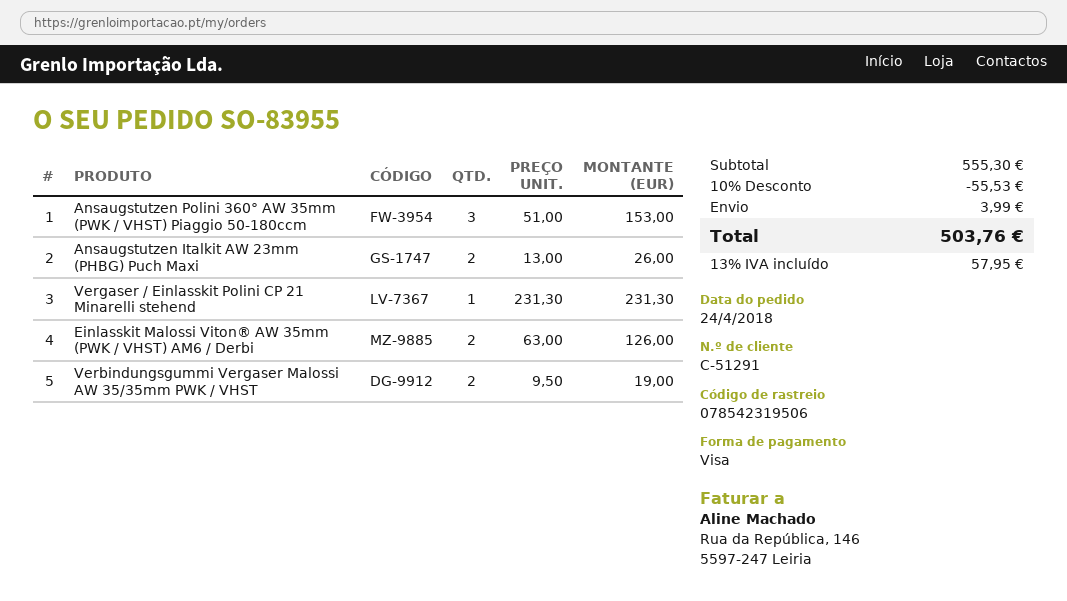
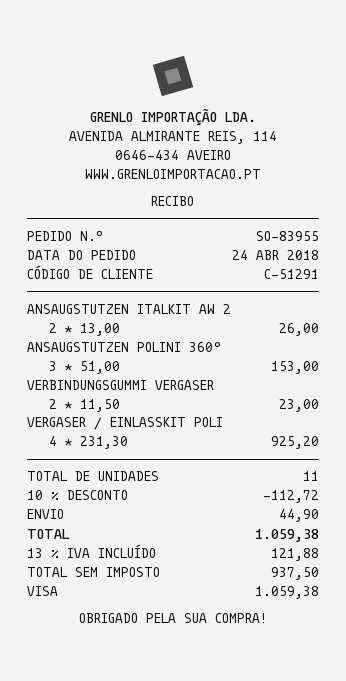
Vergaser / Einlasskit Polini CP 21 Minarelli stehend: 1 x 231.30 = 231.30 -> 4 x 231.30 = 925.20
Einlasskit Malossi Viton® AW 35mm (PWK / VHST) AM6 / Derbi: 2 x 63.00 = 126.00 -> none
Verbindungsgummi Vergaser Malossi AW 35/35mm PWK / VHST: 2 x 9.50 = 19.00 -> 2 x 11.50 = 23.00
discount: 10% = 55.53 -> 10% = 112.72
shipping: 3.99 -> 44.90
tax: 13% = 57.95 -> 13% = 121.88
total: 503.76 -> 1059.38

